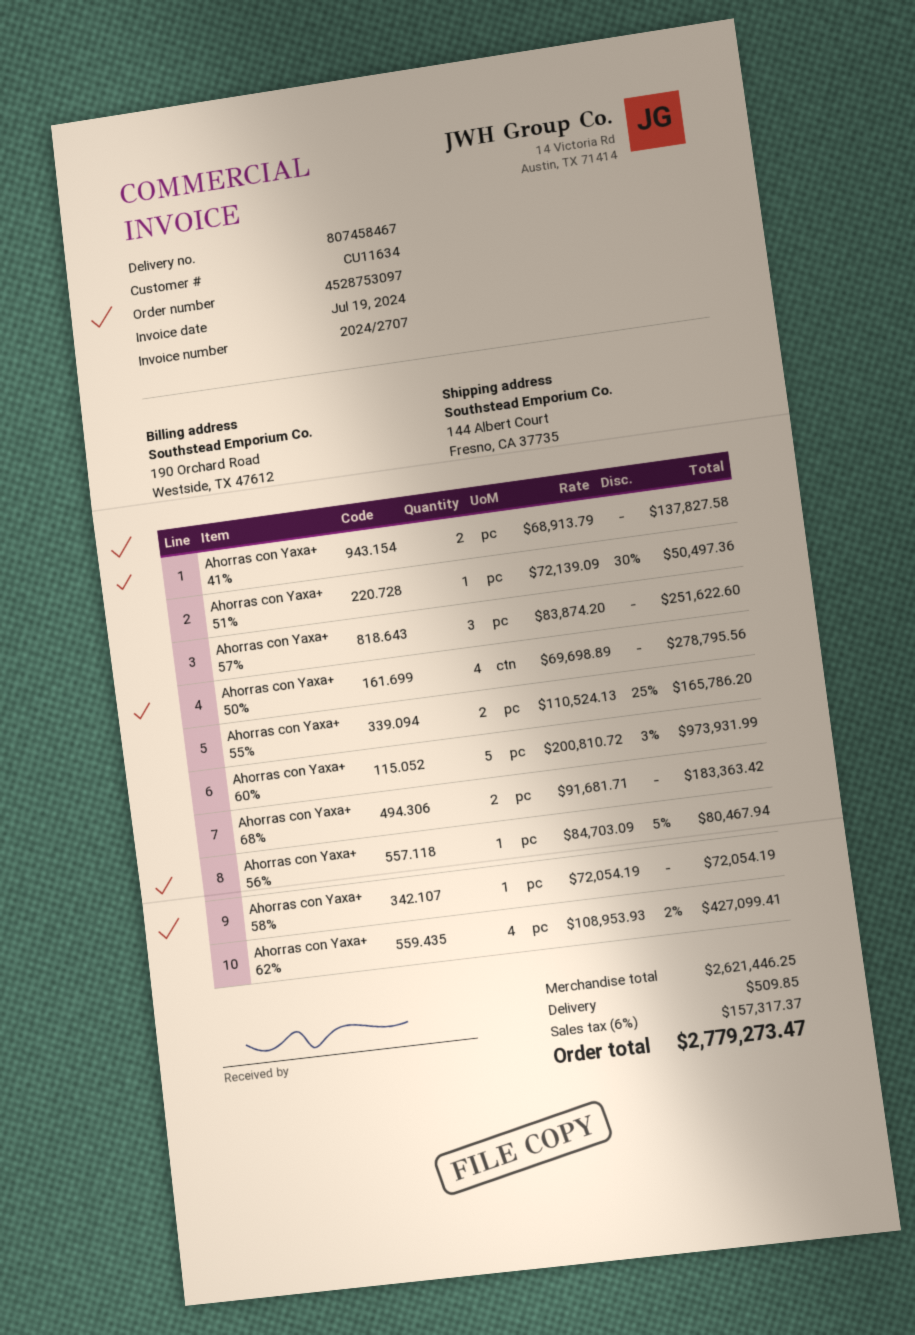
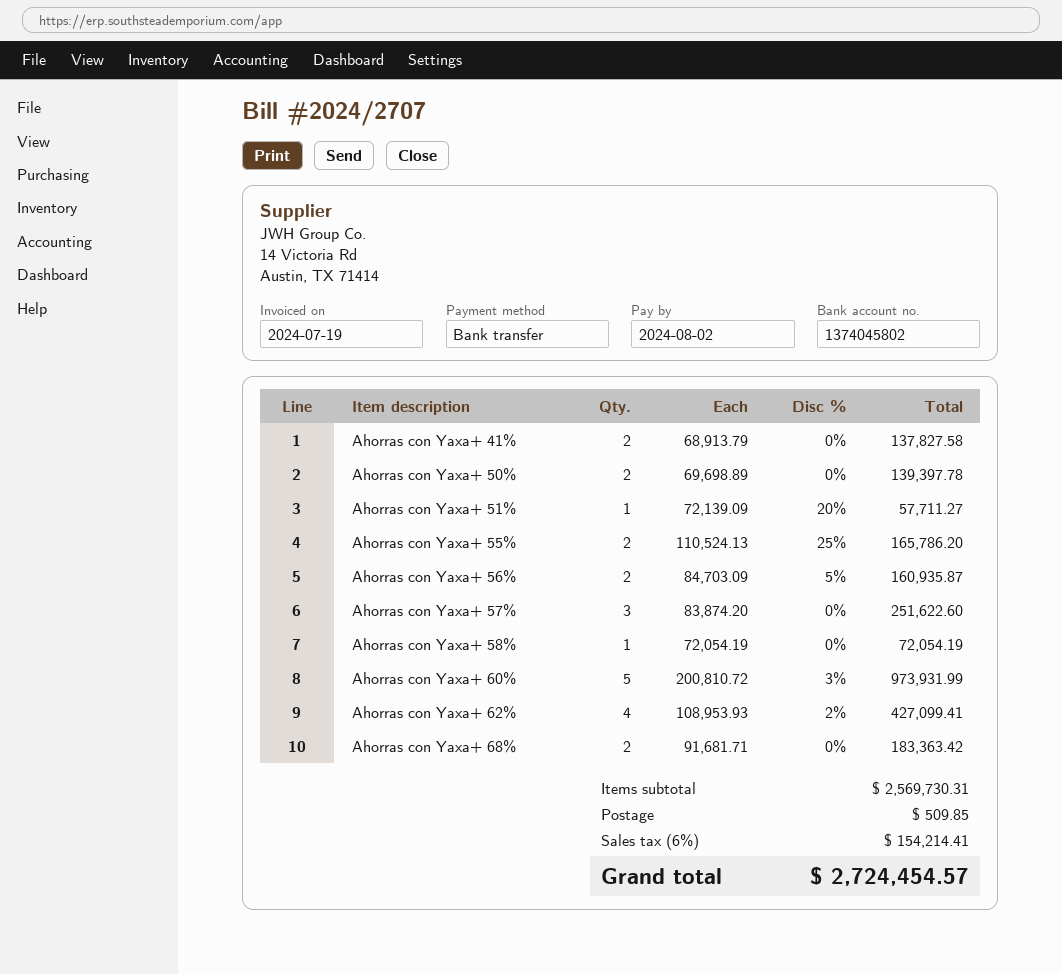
Ahorras con Yaxa+ 51%: 1 x 72139.09 - 30% = 50497.36 -> 1 x 72139.09 - 20% = 57711.27
Ahorras con Yaxa+ 50%: 4 x 69698.89 = 278795.56 -> 2 x 69698.89 = 139397.78
Ahorras con Yaxa+ 56%: 1 x 84703.09 - 5% = 80467.94 -> 2 x 84703.09 - 5% = 160935.87
subtotal: 2621446.25 -> 2569730.31
tax: 6% = 157317.37 -> 6% = 154214.41
total: 2779273.47 -> 2724454.57

